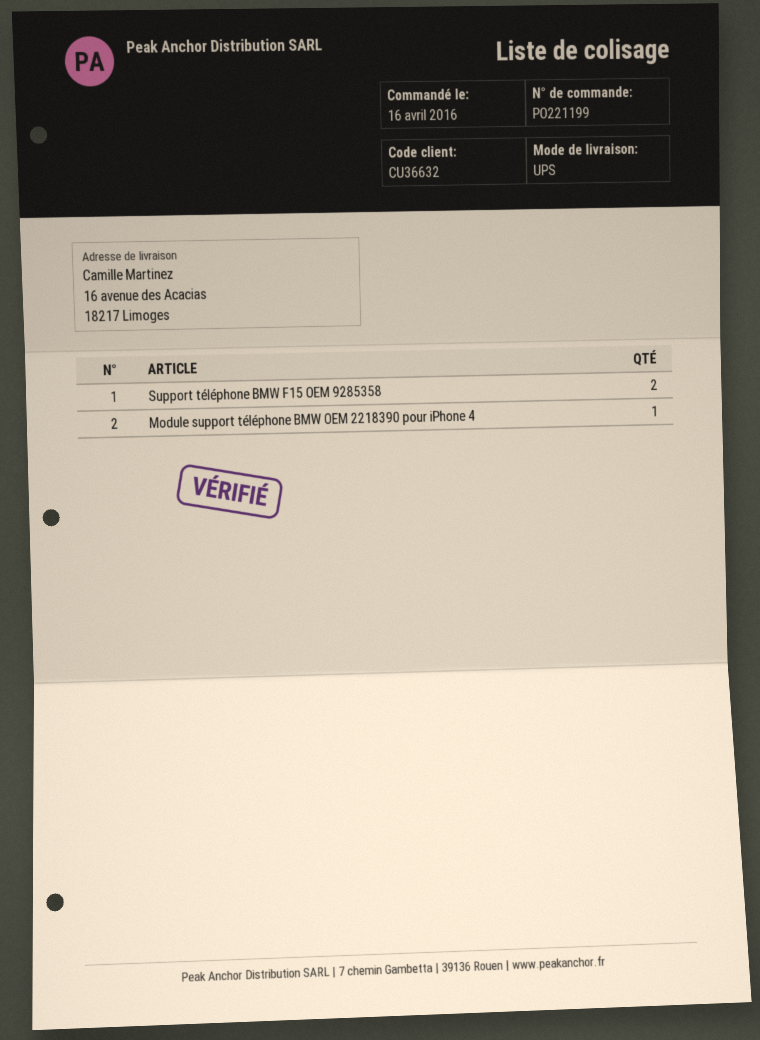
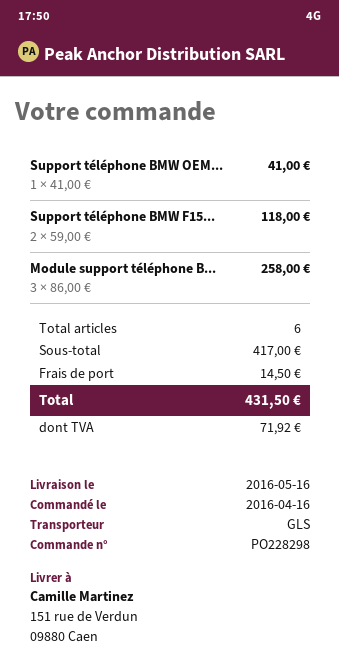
order number: PO221199 -> PO228298
shipping method: UPS -> GLS
ship to: 16 avenue des Acacias, 18217 Limoges -> 151 rue de Verdun, 09880 Caen
Module support téléphone BMW OEM 2218390 pour iPhone 4: 1 -> 3
Support téléphone BMW OEM...: none -> 1

